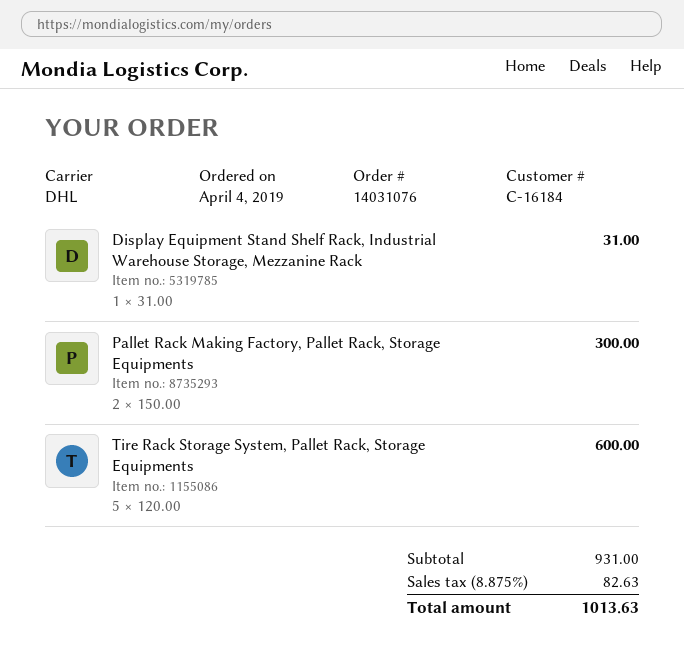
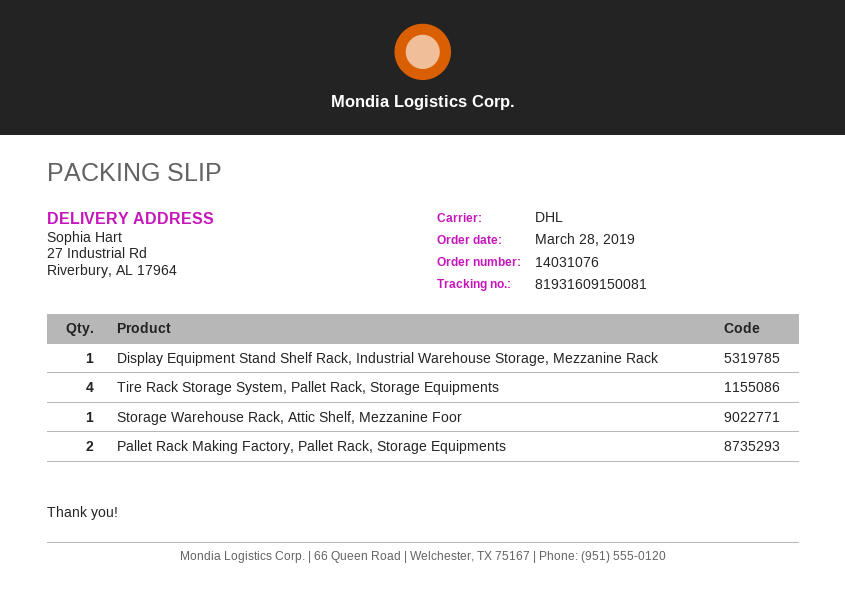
order date: 2019-04-04 -> 2019-03-28
Tire Rack Storage System, Pallet Rack, Storage Equipments: 5 -> 4
Storage Warehouse Rack, Attic Shelf, Mezzanine Foor: none -> 1

